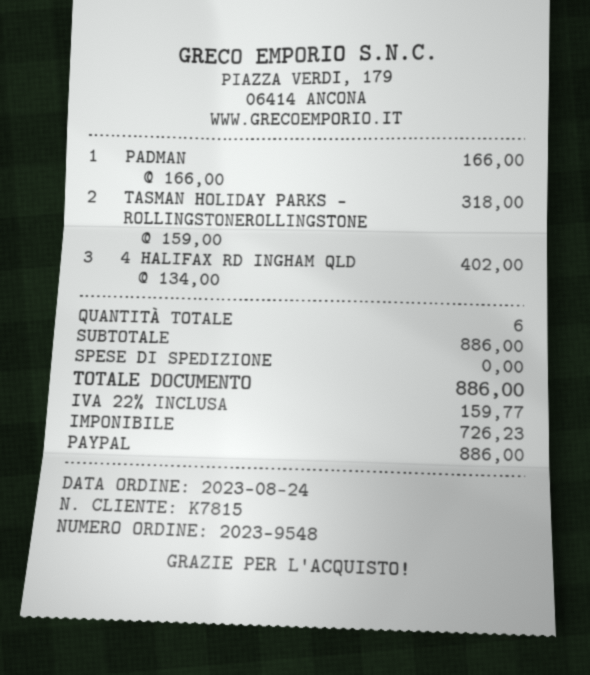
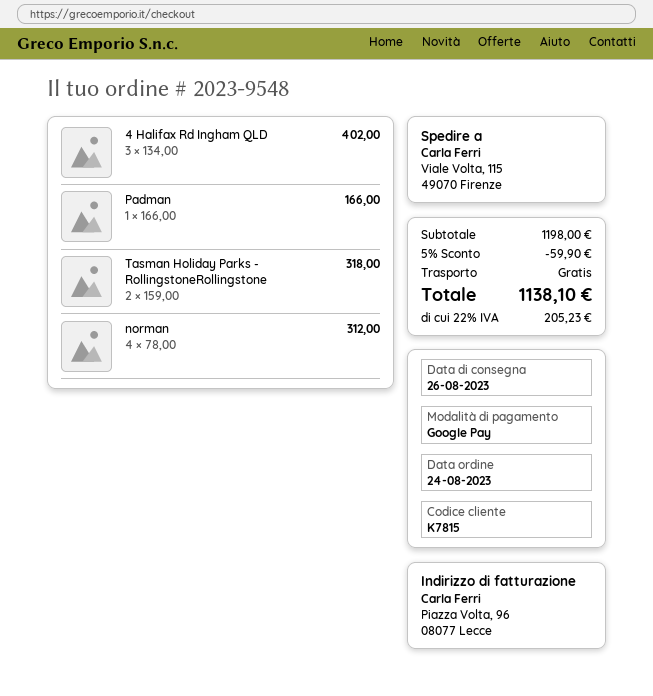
payment method: PayPal -> Google Pay
norman: none -> 4 x 78.00 = 312.00
subtotal: 886.00 -> 1198.00
discount: none -> 5% = 59.90
tax: 22% = 159.77 -> 22% = 205.23
total: 886.00 -> 1138.10

